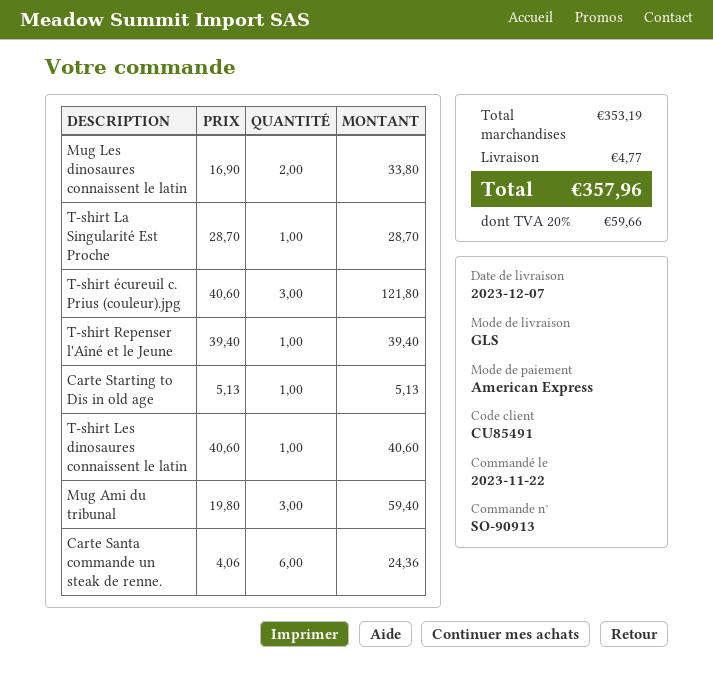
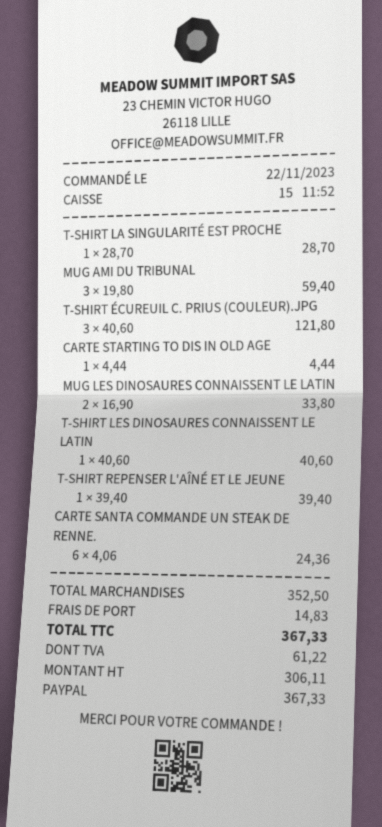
payment method: American Express -> PayPal
Carte Starting to Dis in old age: 1 x 5.13 = 5.13 -> 1 x 4.44 = 4.44
subtotal: 353.19 -> 352.50
shipping: 4.77 -> 14.83
tax: 59.66 -> 61.22
total: 357.96 -> 367.33

